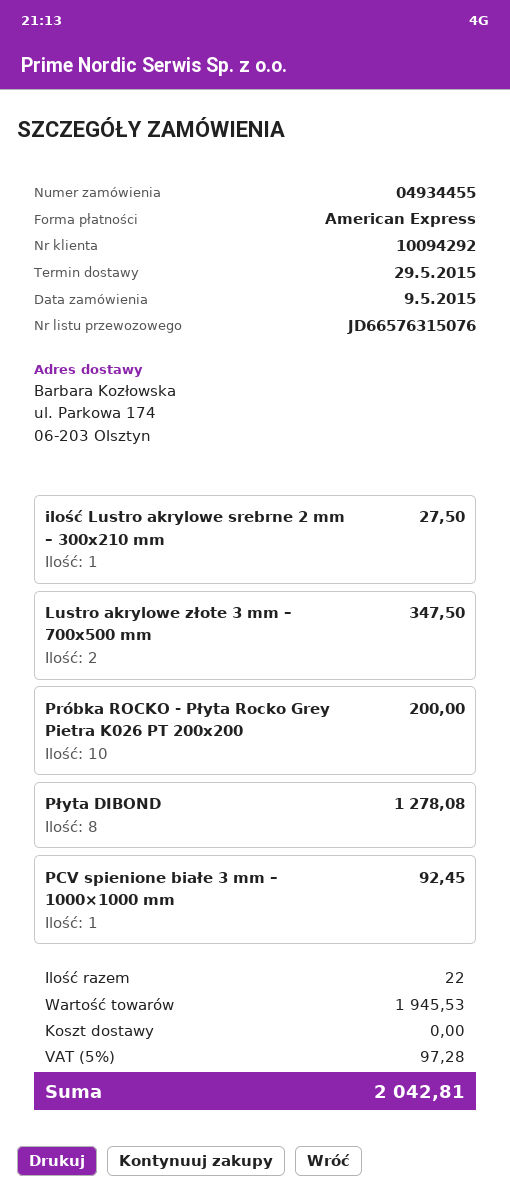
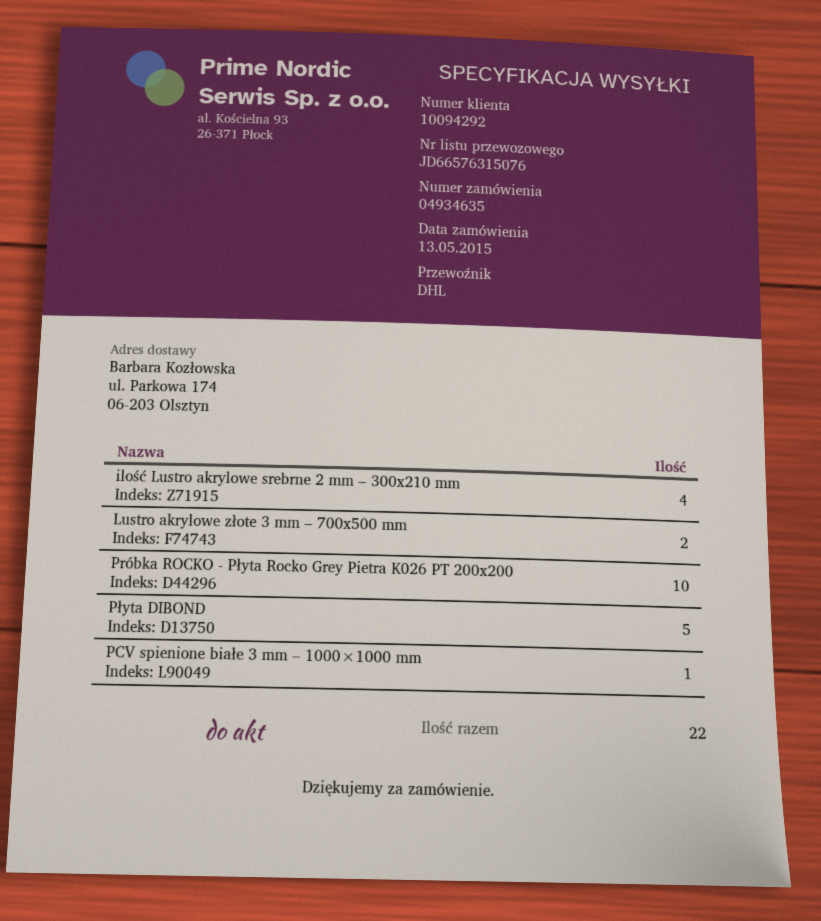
order number: 04934455 -> 04934635
order date: 2015-05-09 -> 2015-05-13
ilość Lustro akrylowe srebrne 2 mm – 300x210 mm: 1 -> 4
Płyta DIBOND: 8 -> 5

